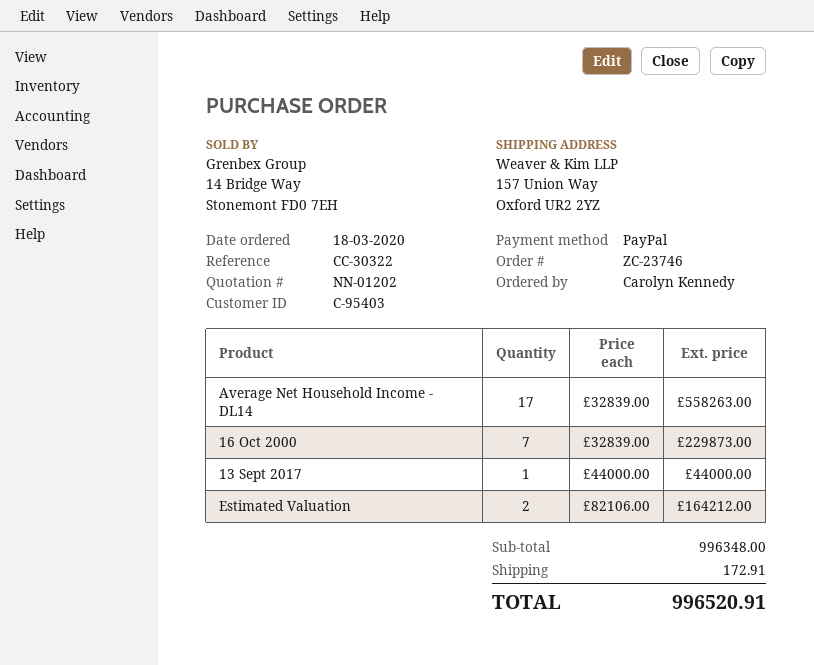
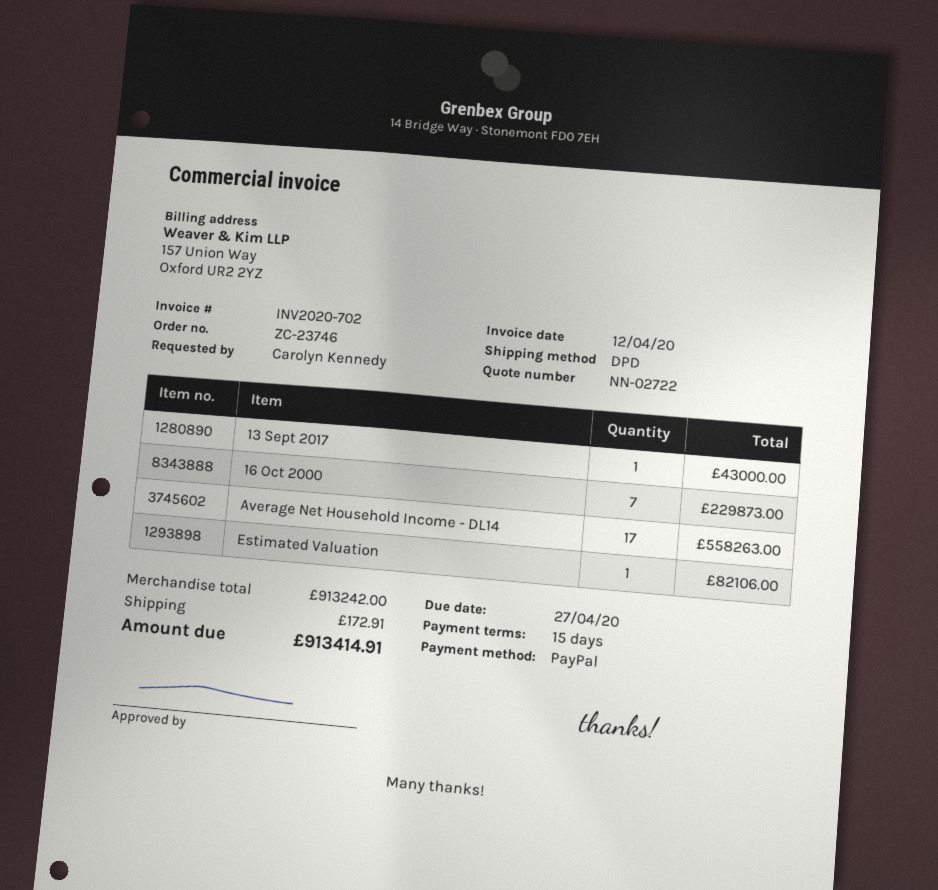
quote number: NN-01202 -> NN-02722
13 Sept 2017: 1 for 44000.00 -> 1 for 43000.00
Estimated Valuation: 2 for 164212.00 -> 1 for 82106.00
subtotal: 996348.00 -> 913242.00
total: 996520.91 -> 913414.91

